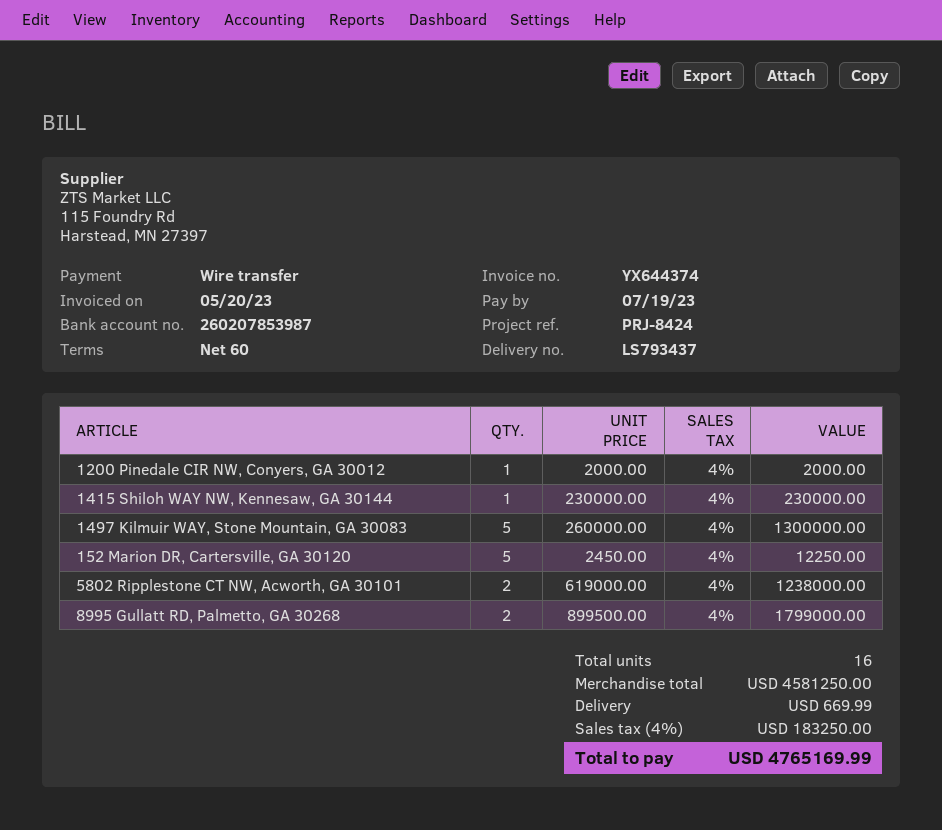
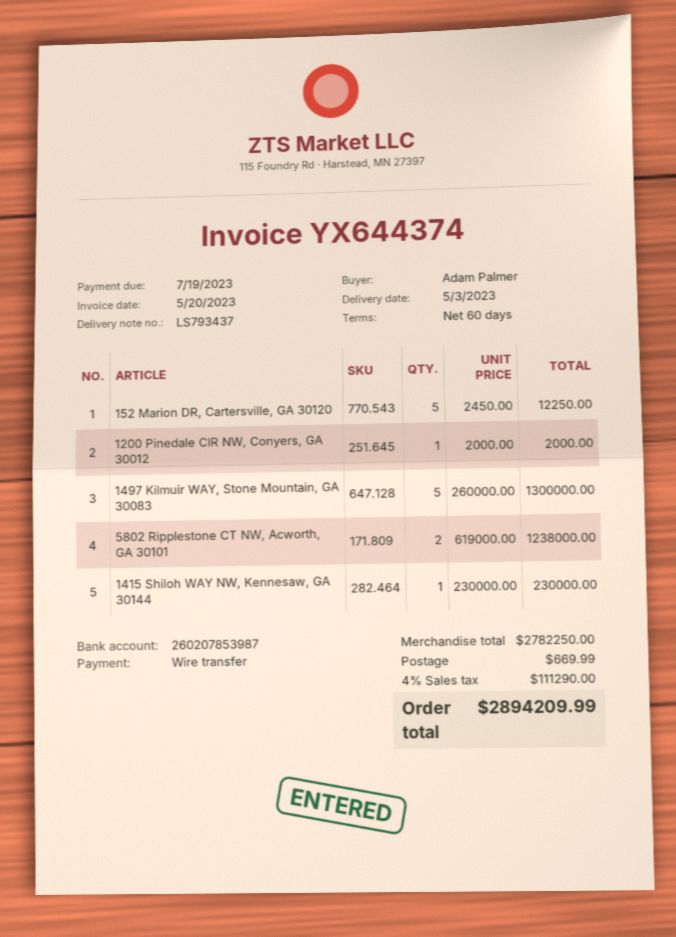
8995 Gullatt RD, Palmetto, GA 30268: 2 x 899500.00 = 1799000.00 -> none
subtotal: 4581250.00 -> 2782250.00
tax: 4% = 183250.00 -> 4% = 111290.00
total: 4765169.99 -> 2894209.99

